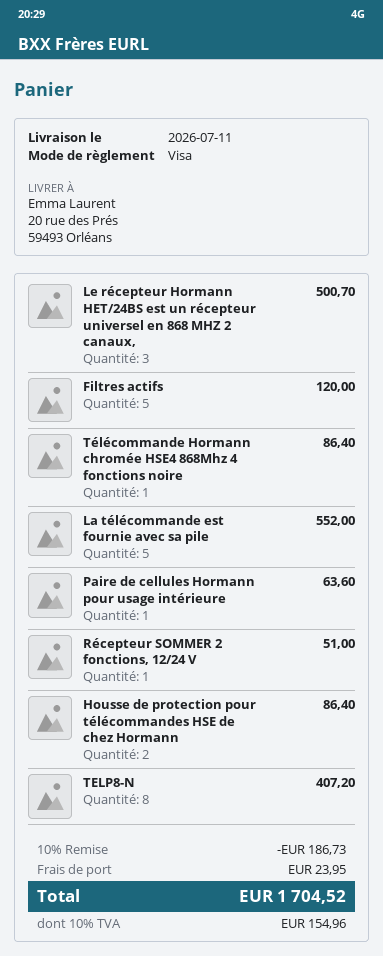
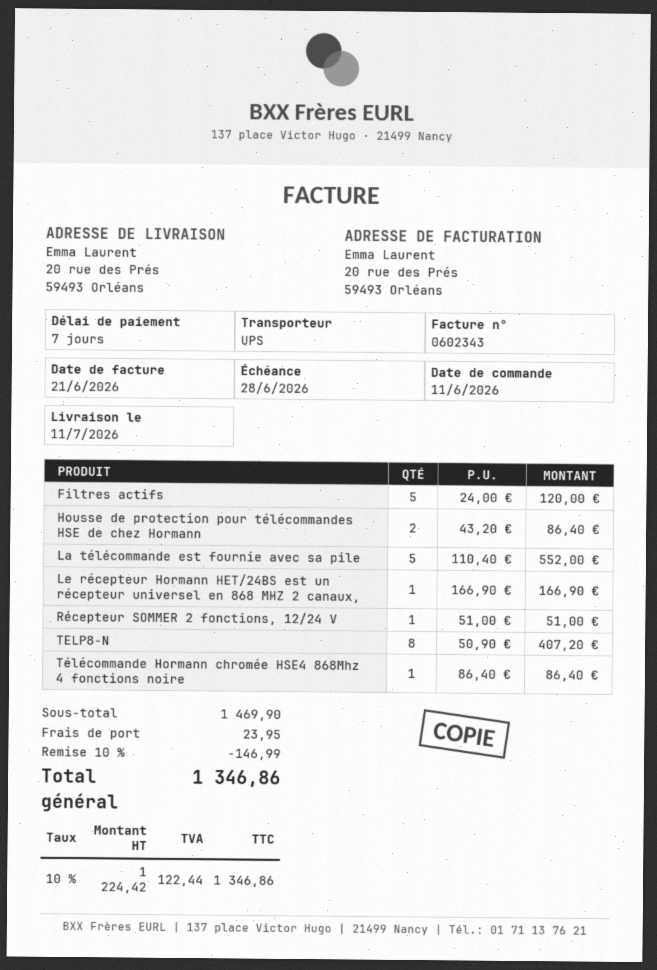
Le récepteur Hormann HET/24BS est un récepteur universel en 868 MHZ 2 canaux,: 3 for 500.70 -> 1 for 166.90
Paire de cellules Hormann pour usage intérieure: 1 for 63.60 -> none
discount: 10% = 186.73 -> 10% = 146.99
tax: 10% = 154.96 -> 10% = 122.44
total: 1704.52 -> 1346.86

